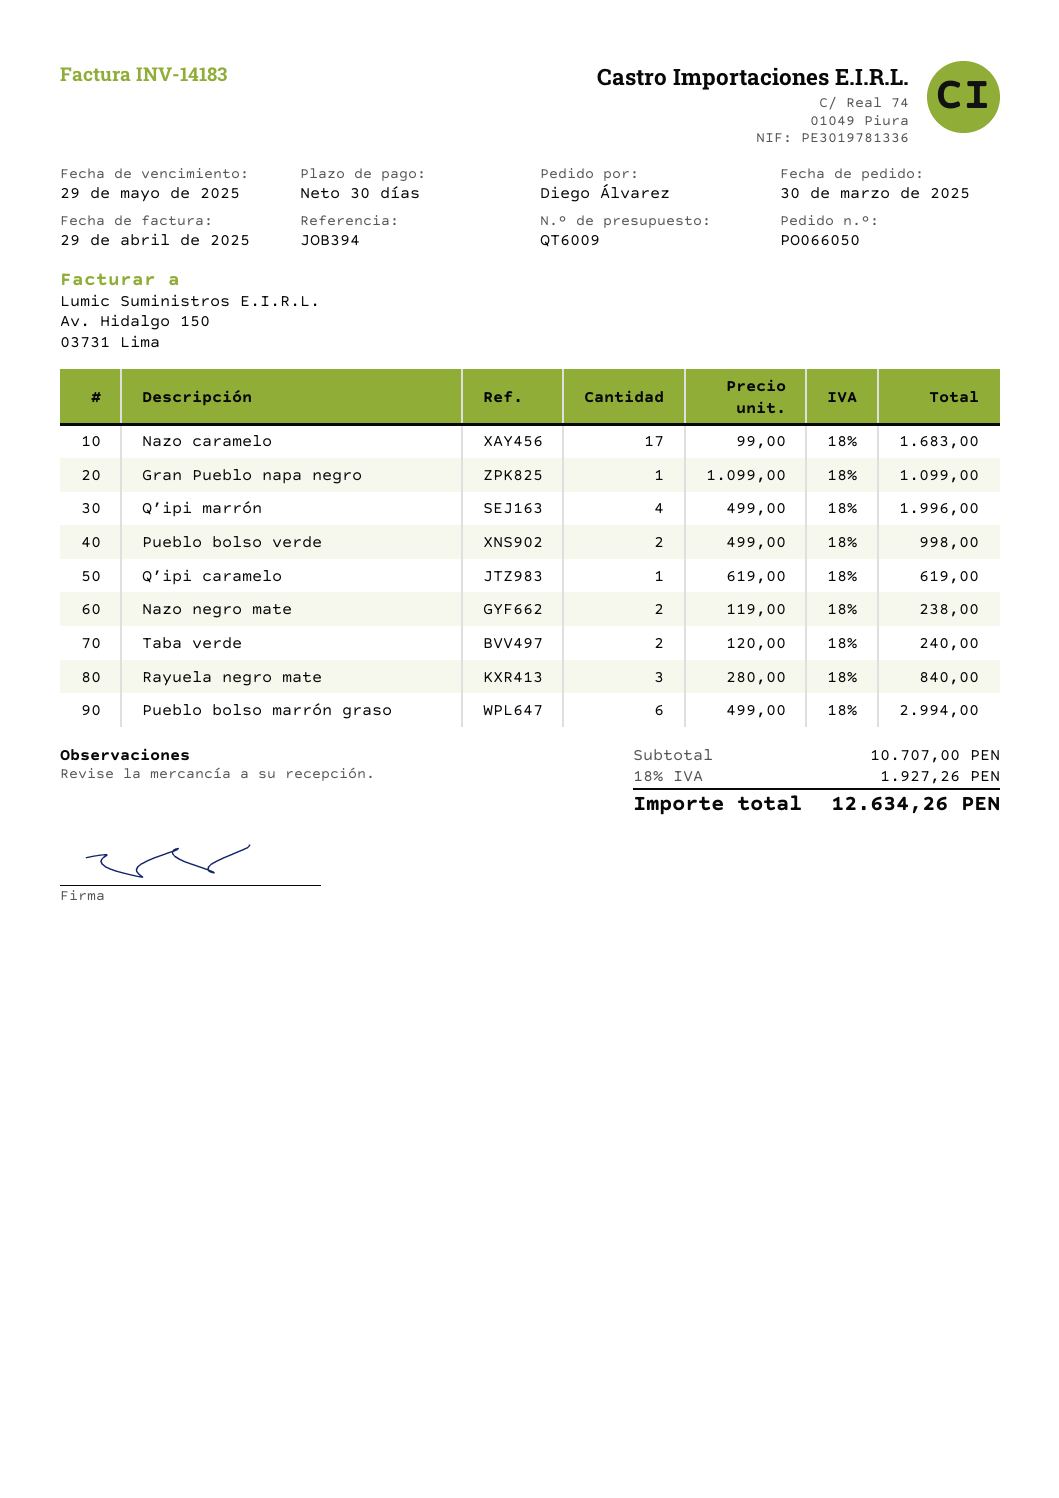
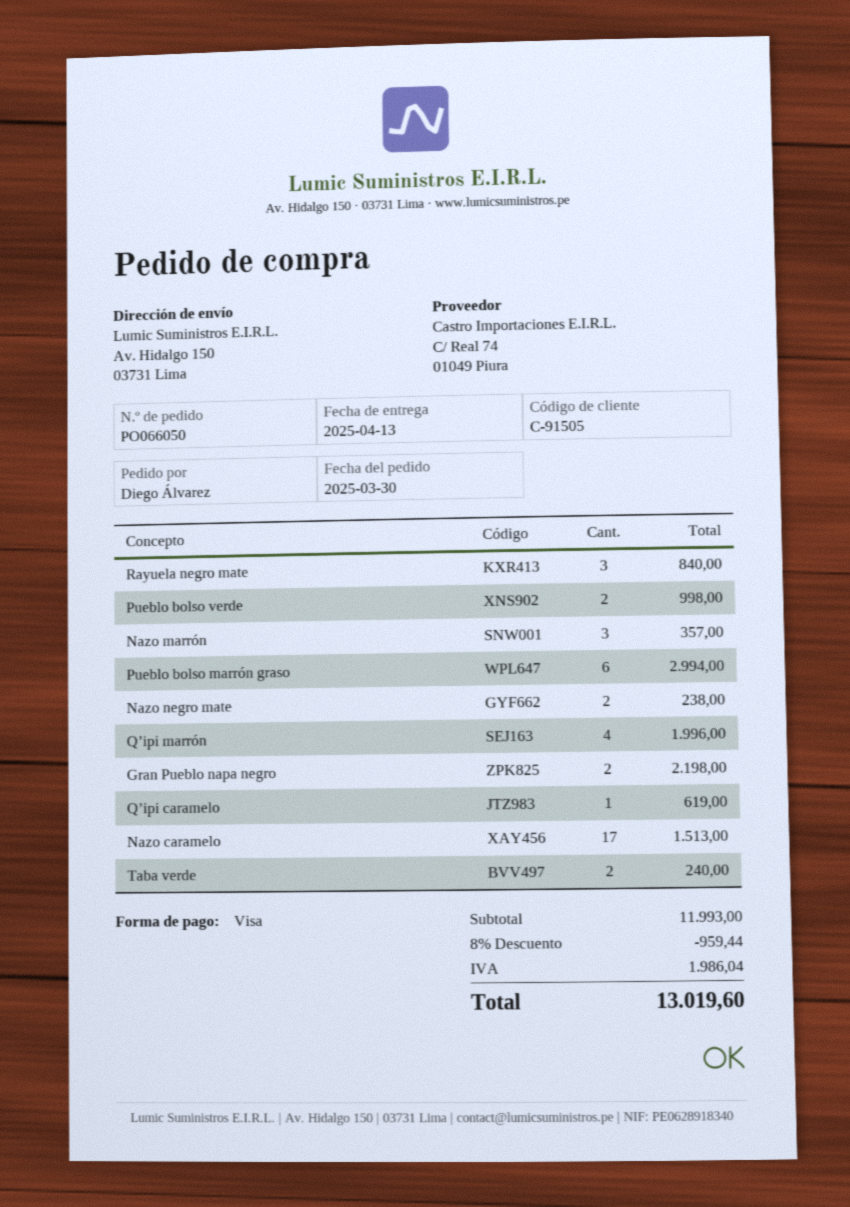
Nazo caramelo: 17 for 1683.00 -> 17 for 1513.00
Gran Pueblo napa negro: 1 for 1099.00 -> 2 for 2198.00
Nazo marrón: none -> 3 for 357.00
subtotal: 10707.00 -> 11993.00
discount: none -> 8% = 959.44
tax: 1927.26 -> 1986.04
total: 12634.26 -> 13019.60

